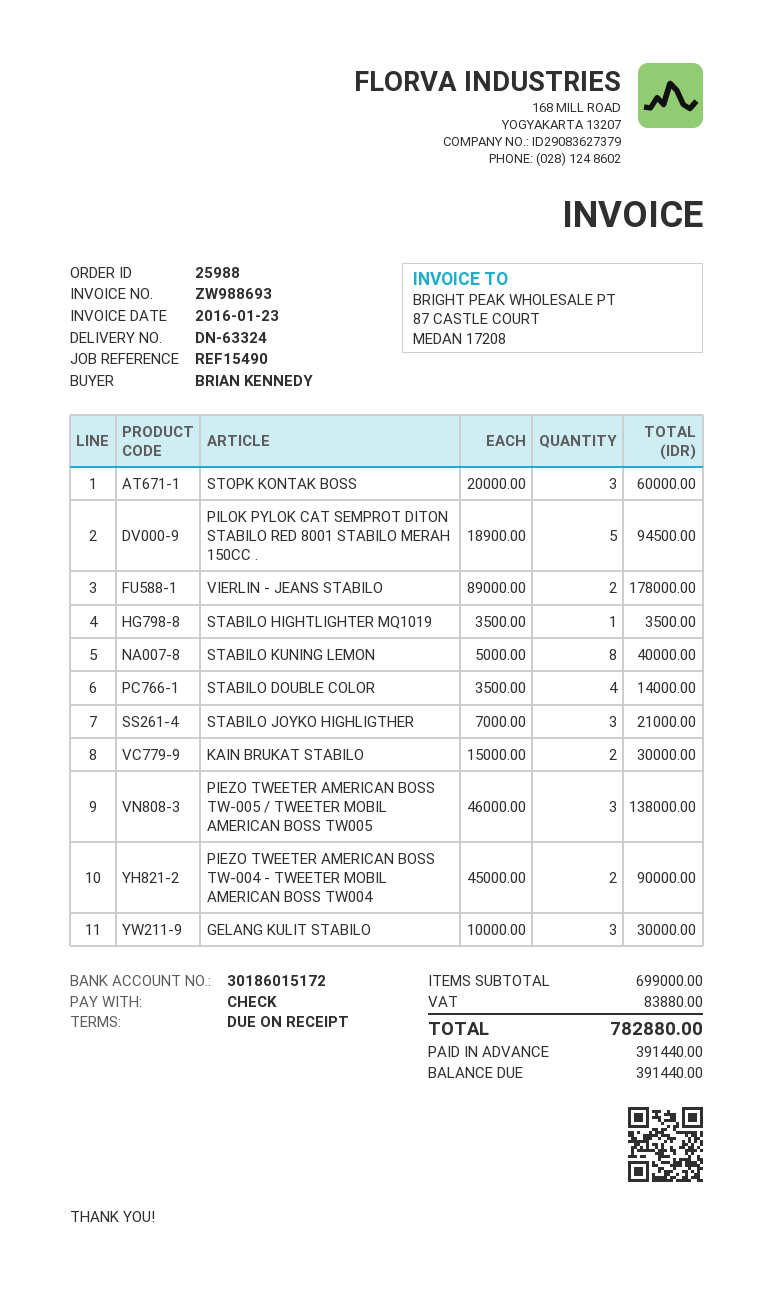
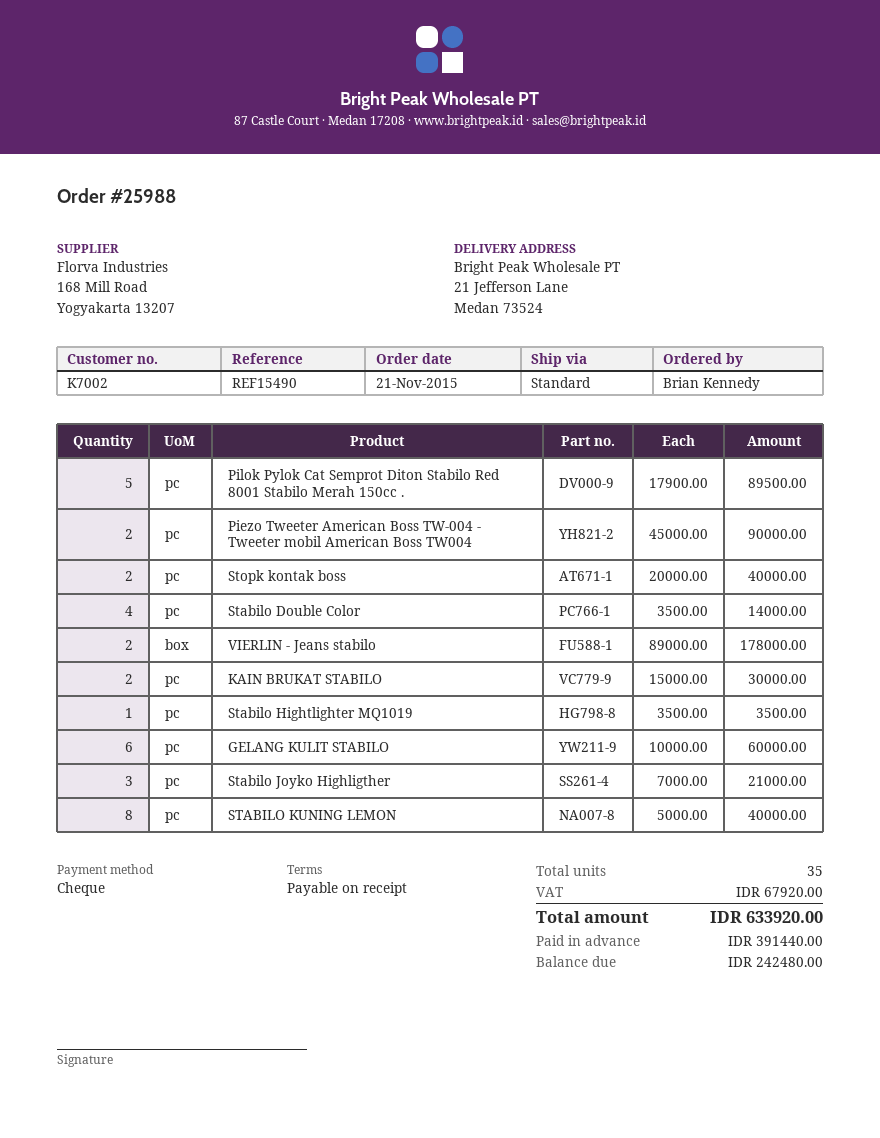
STOPK KONTAK BOSS: 3 x 20000.00 = 60000.00 -> 2 x 20000.00 = 40000.00
PILOK PYLOK CAT SEMPROT DITON STABILO RED 8001 STABILO MERAH 150CC .: 5 x 18900.00 = 94500.00 -> 5 x 17900.00 = 89500.00
PIEZO TWEETER AMERICAN BOSS TW-005 / TWEETER MOBIL AMERICAN BOSS TW005: 3 x 46000.00 = 138000.00 -> none
GELANG KULIT STABILO: 3 x 10000.00 = 30000.00 -> 6 x 10000.00 = 60000.00
tax: 83880.00 -> 67920.00
total: 782880.00 -> 633920.00
balance: 391440.00 -> 242480.00

